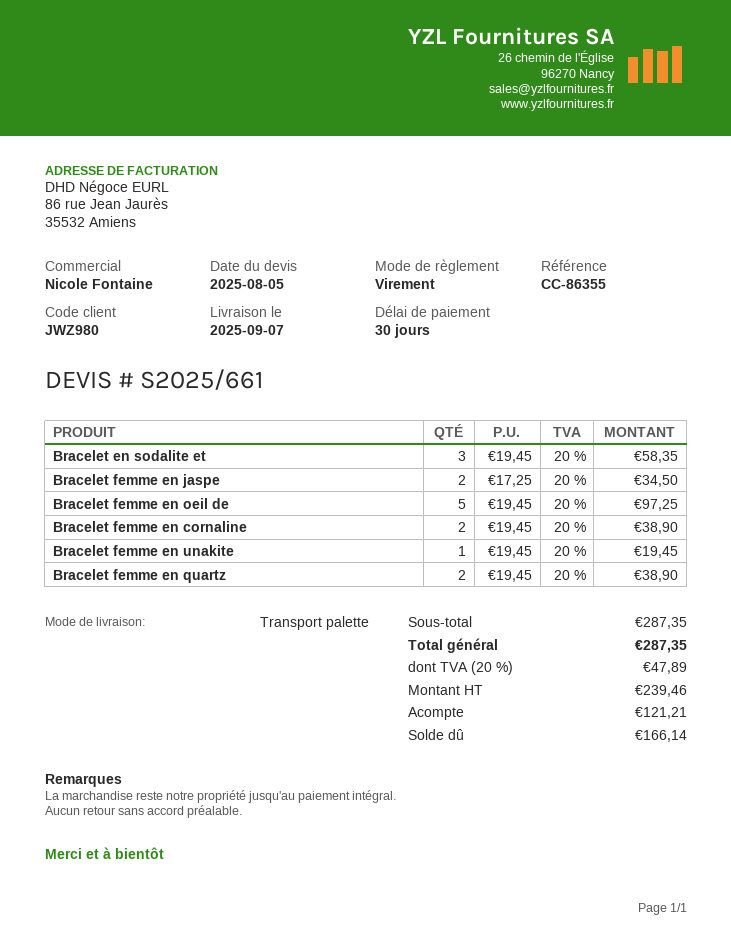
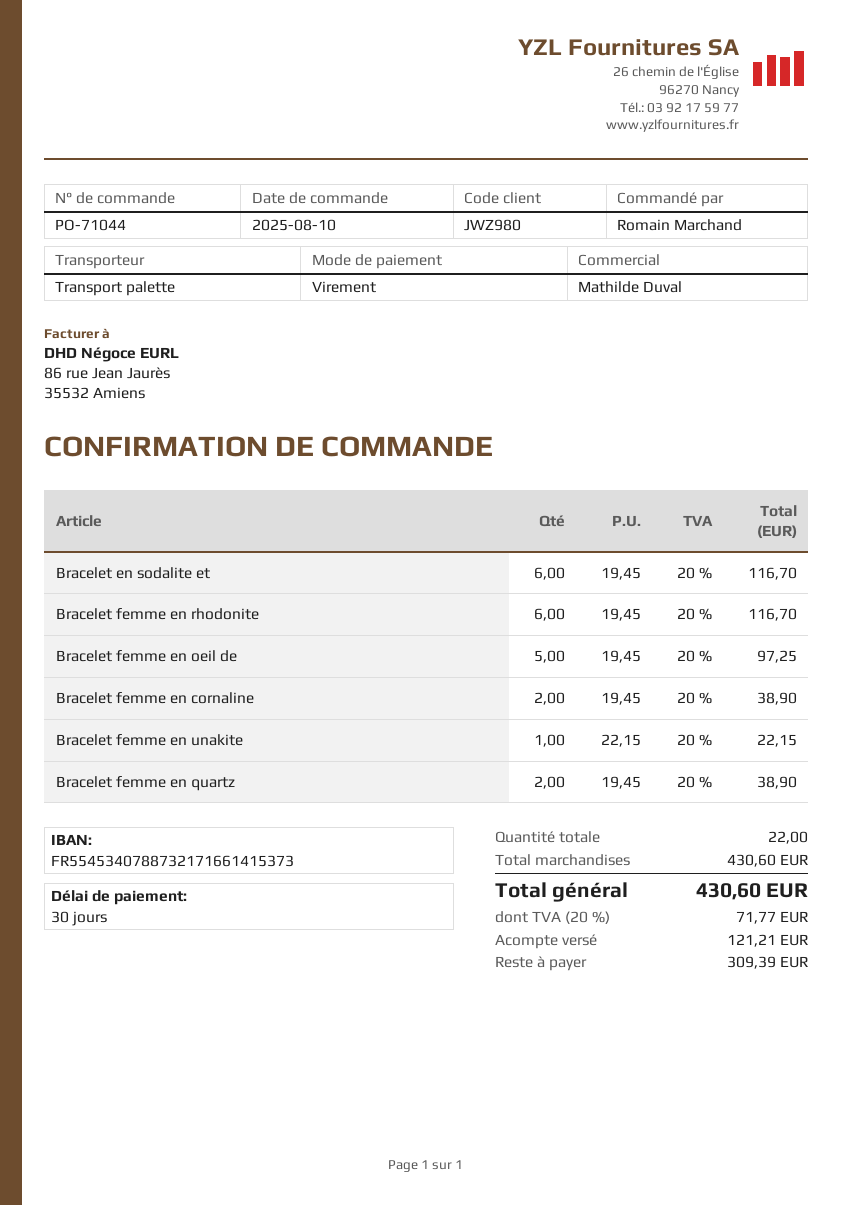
sales rep: Nicole Fontaine -> Mathilde Duval
Bracelet en sodalite et: 3 x 19.45 = 58.35 -> 6 x 19.45 = 116.70
Bracelet femme en jaspe: 2 x 17.25 = 34.50 -> none
Bracelet femme en unakite: 1 x 19.45 = 19.45 -> 1 x 22.15 = 22.15
Bracelet femme en rhodonite: none -> 6 x 19.45 = 116.70
subtotal: 287.35 -> 430.60
tax: 20% = 47.89 -> 20% = 71.77
total: 287.35 -> 430.60
balance: 166.14 -> 309.39

